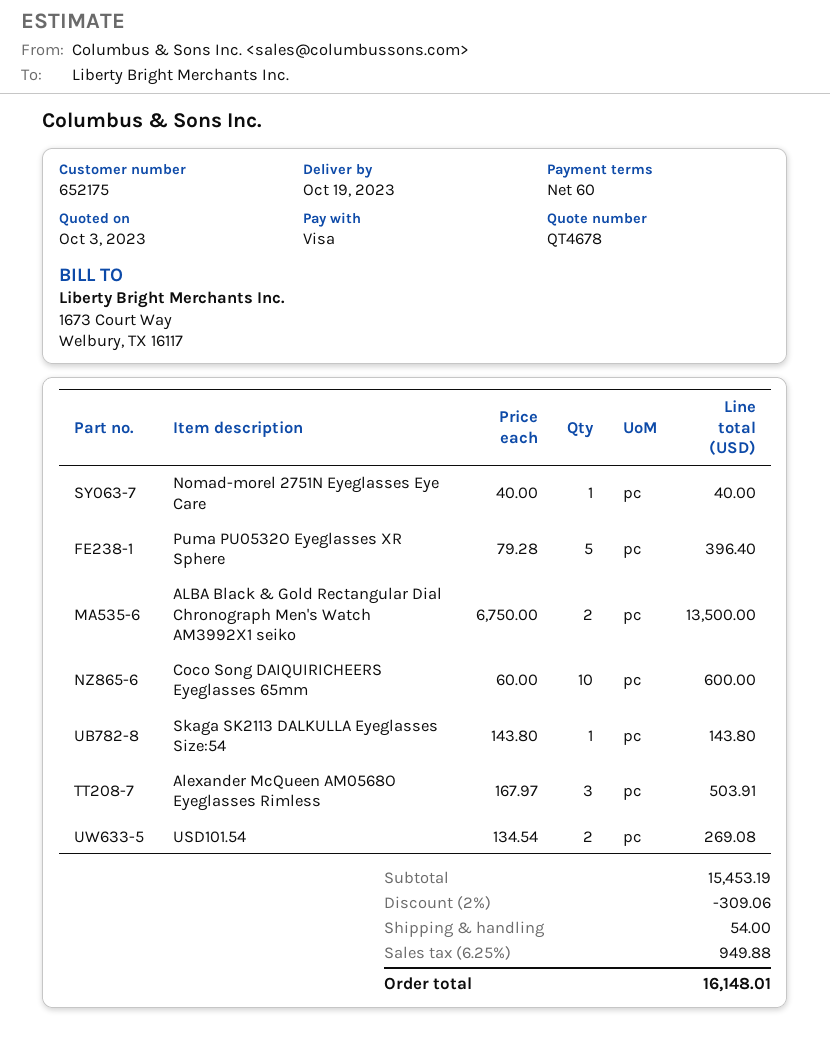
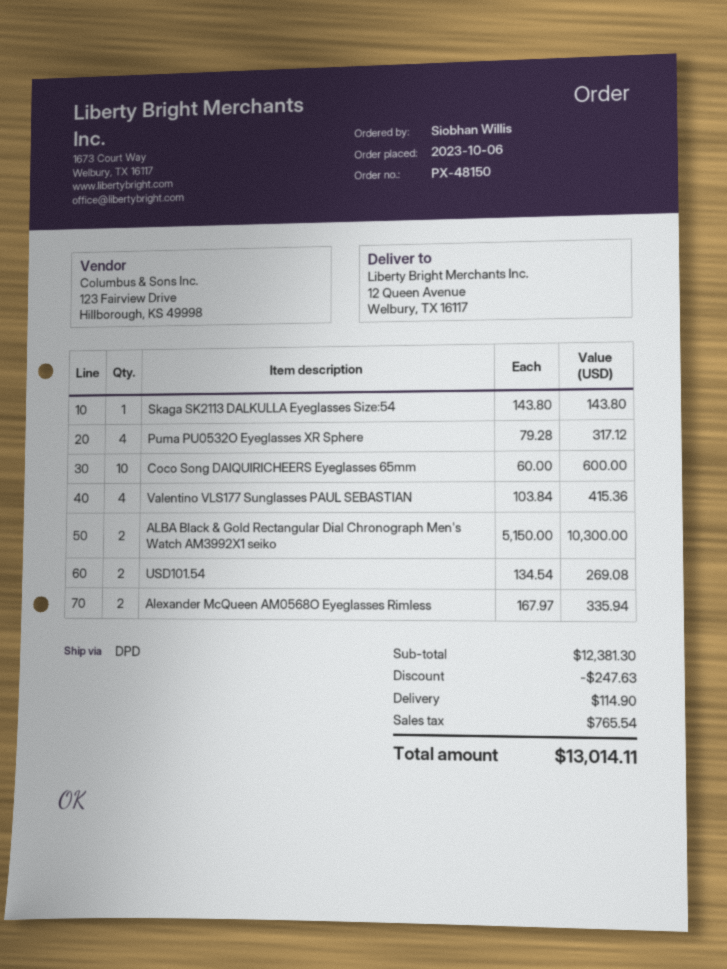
Nomad-morel 2751N Eyeglasses Eye Care: 1 x 40.00 = 40.00 -> none
Puma PU0532O Eyeglasses XR Sphere: 5 x 79.28 = 396.40 -> 4 x 79.28 = 317.12
ALBA Black & Gold Rectangular Dial Chronograph Men's Watch AM3992X1 seiko: 2 x 6750.00 = 13500.00 -> 2 x 5150.00 = 10300.00
Alexander McQueen AM0568O Eyeglasses Rimless: 3 x 167.97 = 503.91 -> 2 x 167.97 = 335.94
Valentino VLS177 Sunglasses PAUL SEBASTIAN: none -> 4 x 103.84 = 415.36
subtotal: 15453.19 -> 12381.30
discount: 309.06 -> 247.63
shipping: 54.00 -> 114.90
tax: 949.88 -> 765.54
total: 16148.01 -> 13014.11

